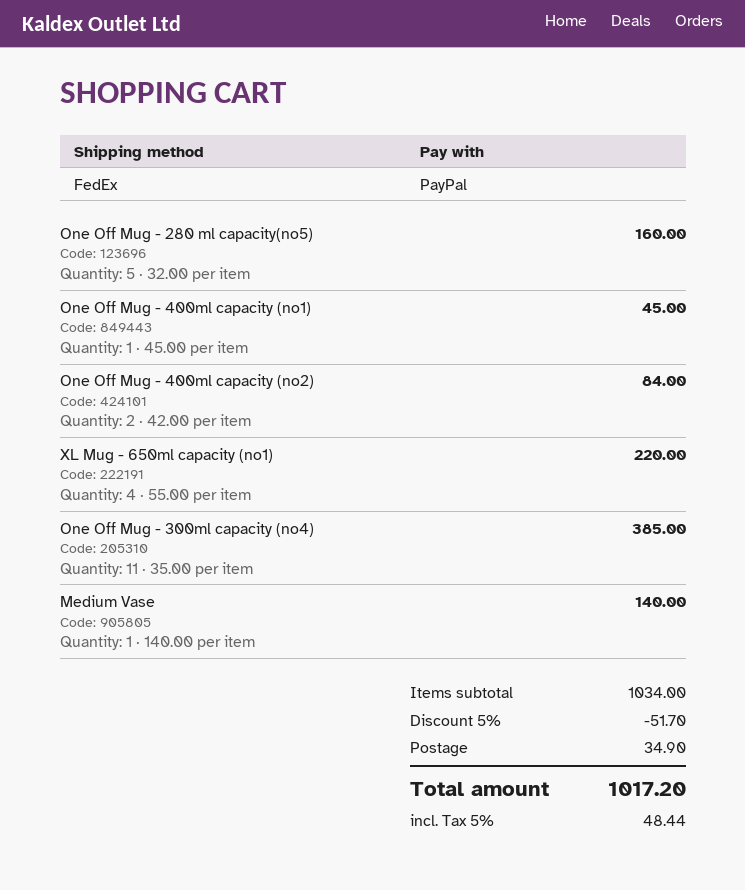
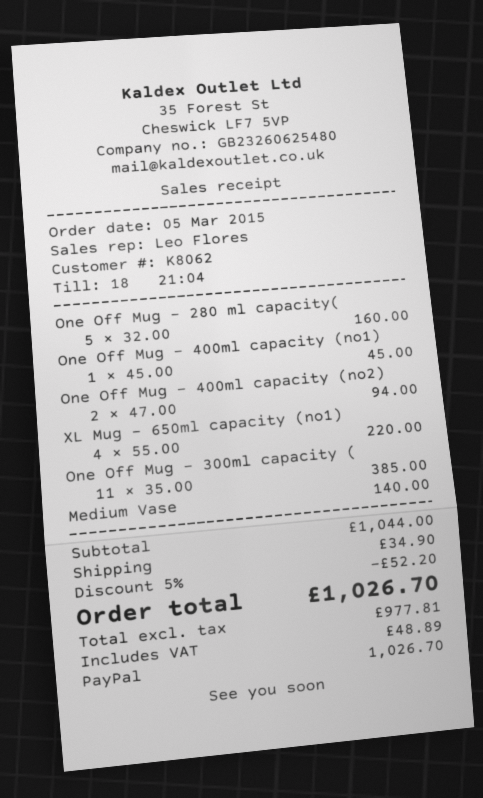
One Off Mug - 400ml capacity (no2): 2 x 42.00 = 84.00 -> 2 x 47.00 = 94.00
subtotal: 1034.00 -> 1044.00
discount: 5% = 51.70 -> 5% = 52.20
tax: 48.44 -> 48.89
total: 1017.20 -> 1026.70

